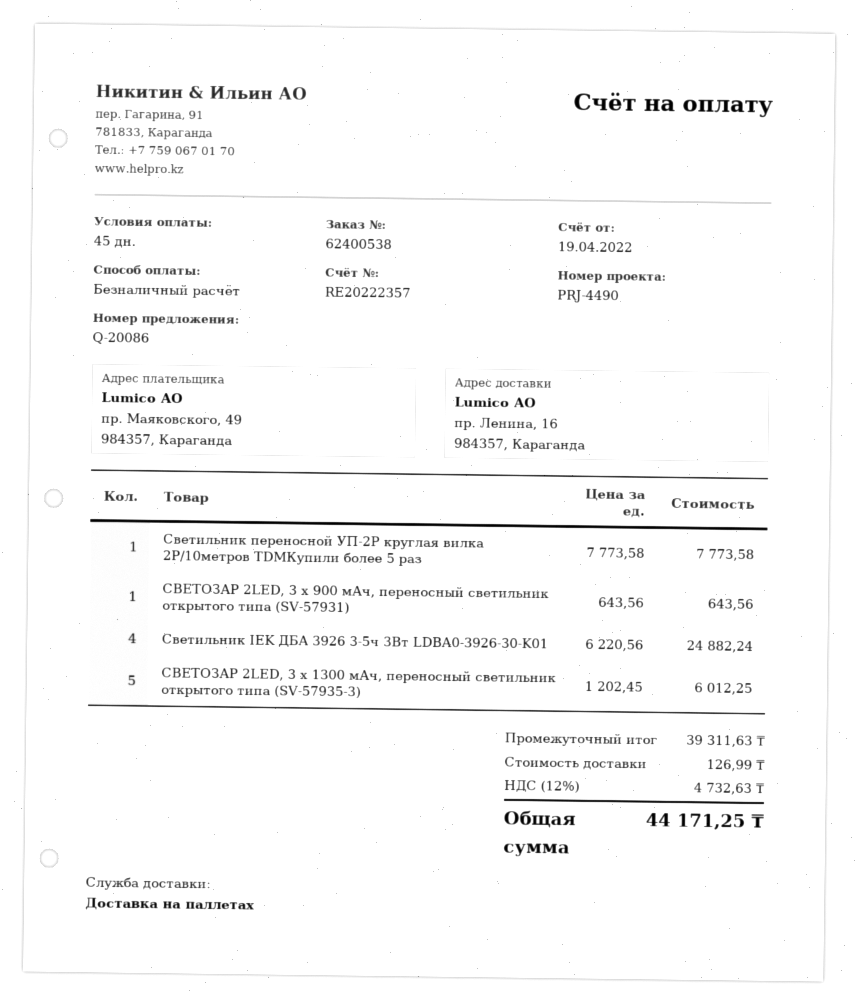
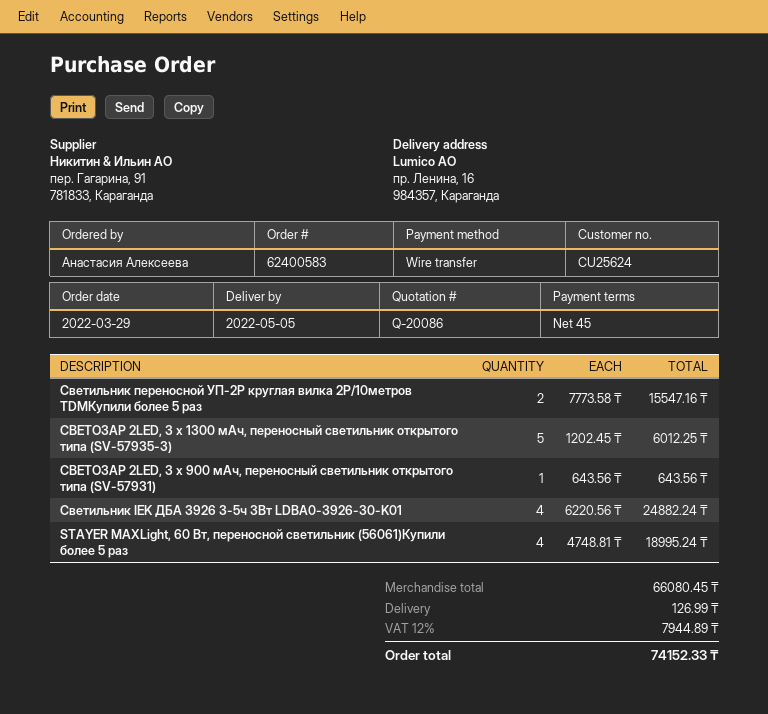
order number: 62400538 -> 62400583
Светильник переносной УП-2Р круглая вилка 2Р/10метров TDMКупили более 5 раз: 1 x 7773.58 = 7773.58 -> 2 x 7773.58 = 15547.16
STAYER MAXLight, 60 Вт, переносной светильник (56061)Купили более 5 раз: none -> 4 x 4748.81 = 18995.24
subtotal: 39311.63 -> 66080.45
tax: 12% = 4732.63 -> 12% = 7944.89
total: 44171.25 -> 74152.33

